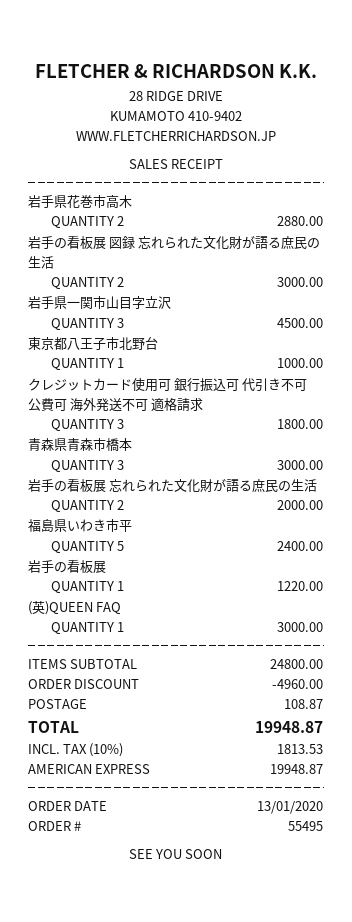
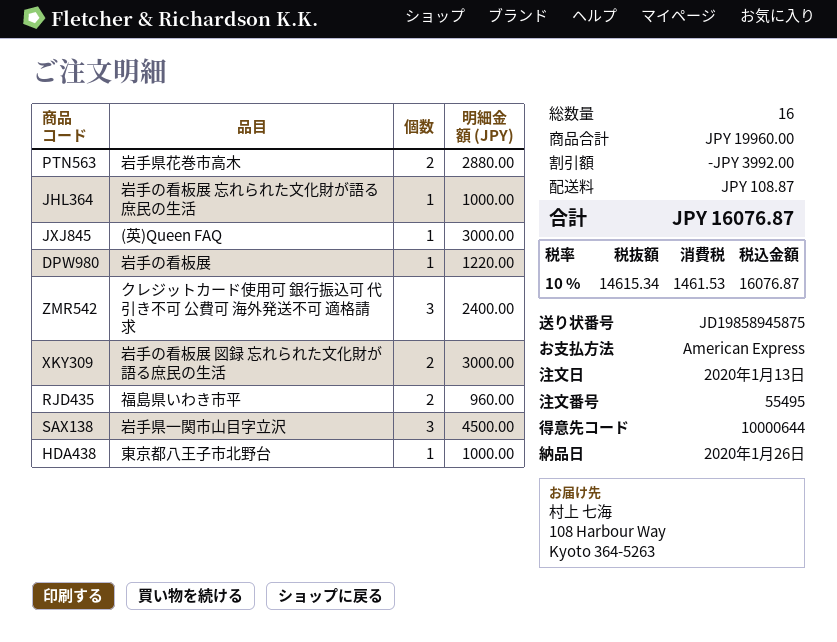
クレジットカード使用可 銀行振込可 代引き不可 公費可 海外発送不可 適格請求: 3 for 1800.00 -> 3 for 2400.00
青森県青森市橋本: 3 for 3000.00 -> none
岩手の看板展 忘れられた文化財が語る庶民の生活: 2 for 2000.00 -> 1 for 1000.00
福島県いわき市平: 5 for 2400.00 -> 2 for 960.00
subtotal: 24800.00 -> 19960.00
discount: 4960.00 -> 3992.00
tax: 10% = 1813.53 -> 10% = 1461.53
total: 19948.87 -> 16076.87

